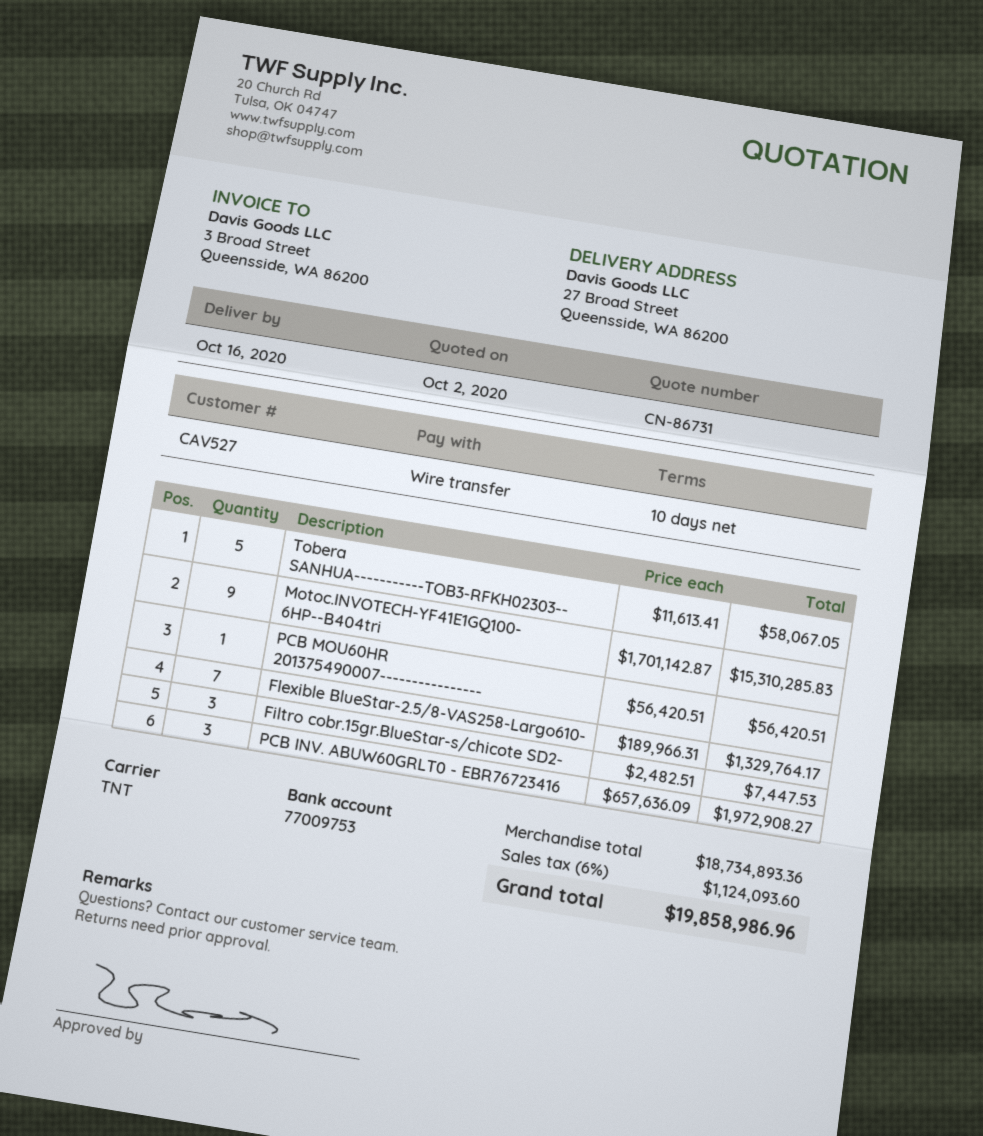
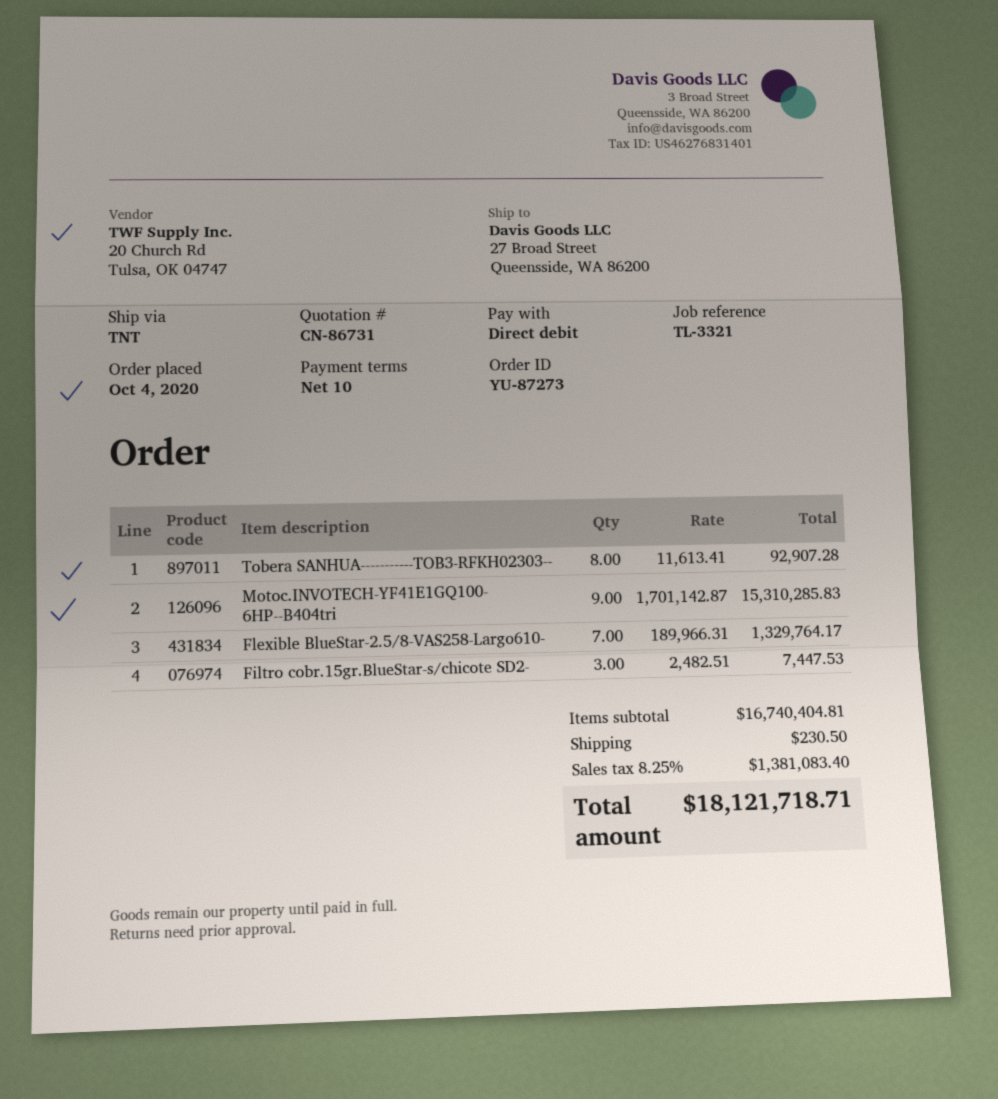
payment method: bank transfer -> direct debit
Tobera SANHUA-----------TOB3-RFKH02303--: 5 x 11613.41 = 58067.05 -> 8 x 11613.41 = 92907.28
PCB MOU60HR 201375490007----------------: 1 x 56420.51 = 56420.51 -> none
PCB INV. ABUW60GRLT0 - EBR76723416: 3 x 657636.09 = 1972908.27 -> none
subtotal: 18734893.36 -> 16740404.81
shipping: none -> 230.50
tax: 6% = 1124093.60 -> 8.25% = 1381083.40
total: 19858986.96 -> 18121718.71

